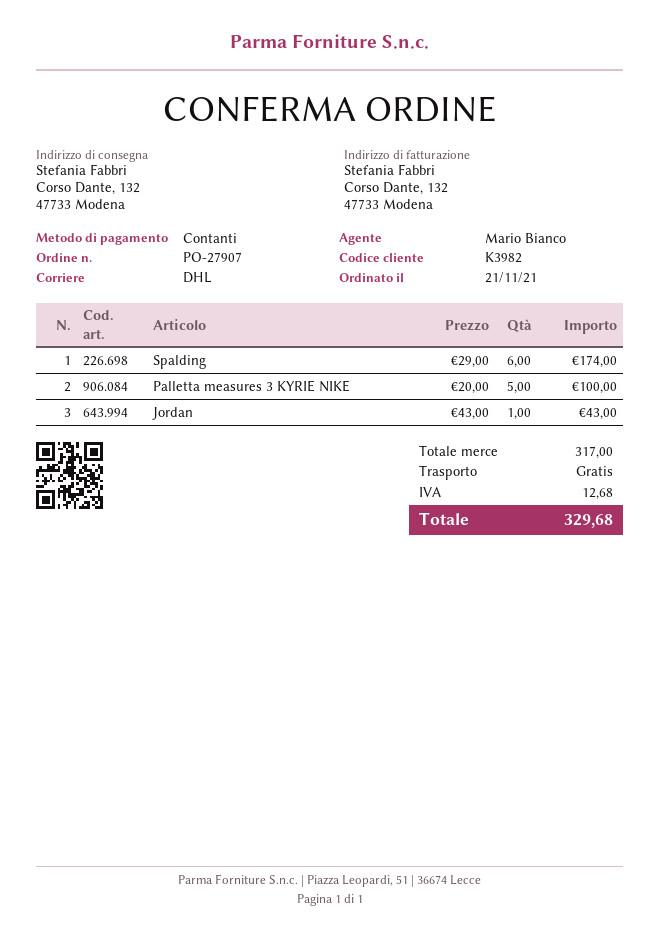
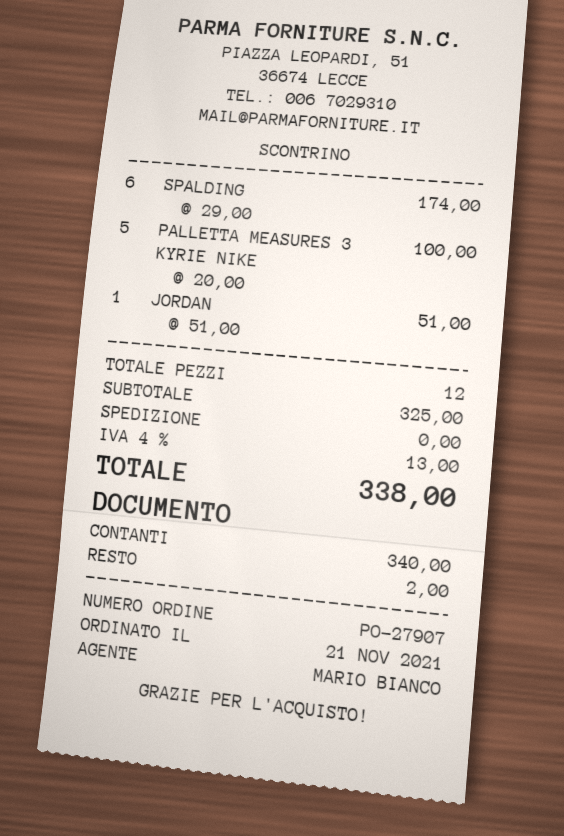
Jordan: 1 x 43.00 = 43.00 -> 1 x 51.00 = 51.00
subtotal: 317.00 -> 325.00
tax: 12.68 -> 13.00
total: 329.68 -> 338.00

